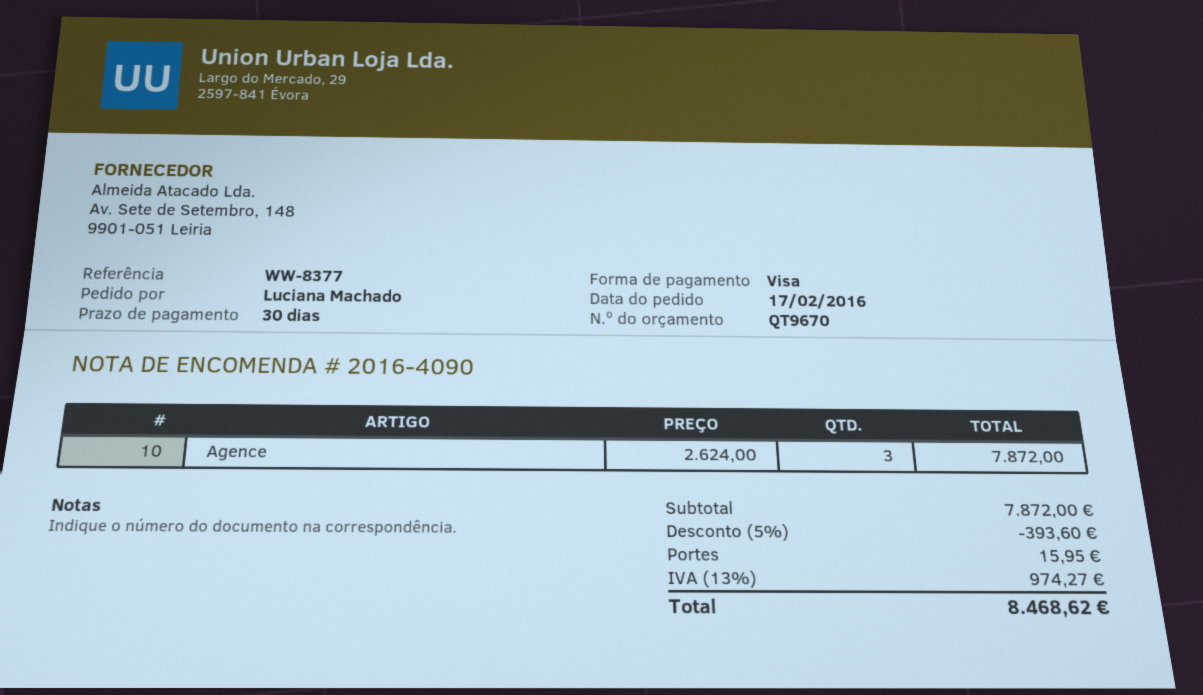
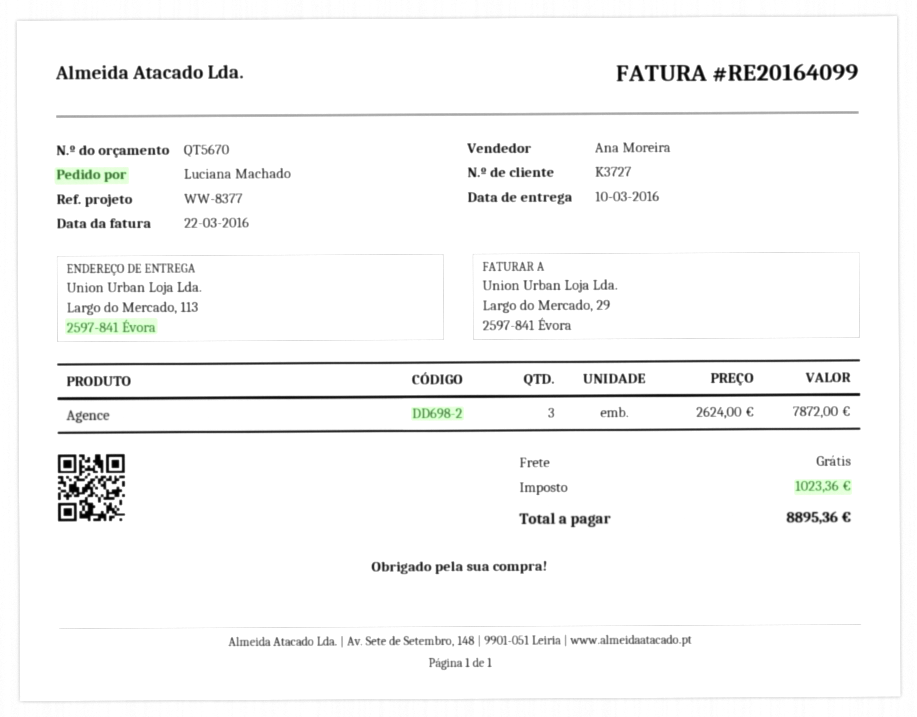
quote number: QT9670 -> QT5670
discount: 5% = 393.60 -> none
shipping: 15.95 -> 0.00
tax: 974.27 -> 1023.36
total: 8468.62 -> 8895.36

